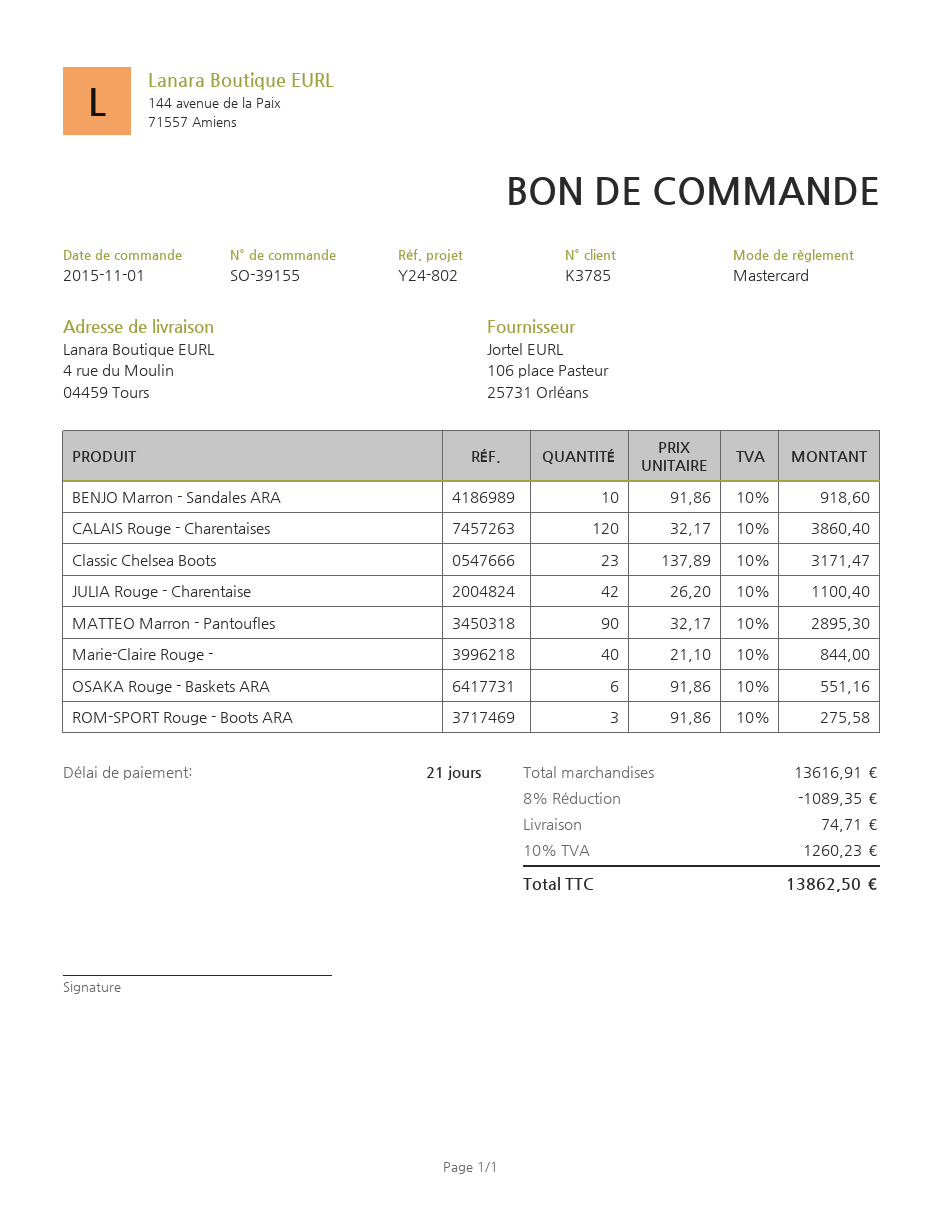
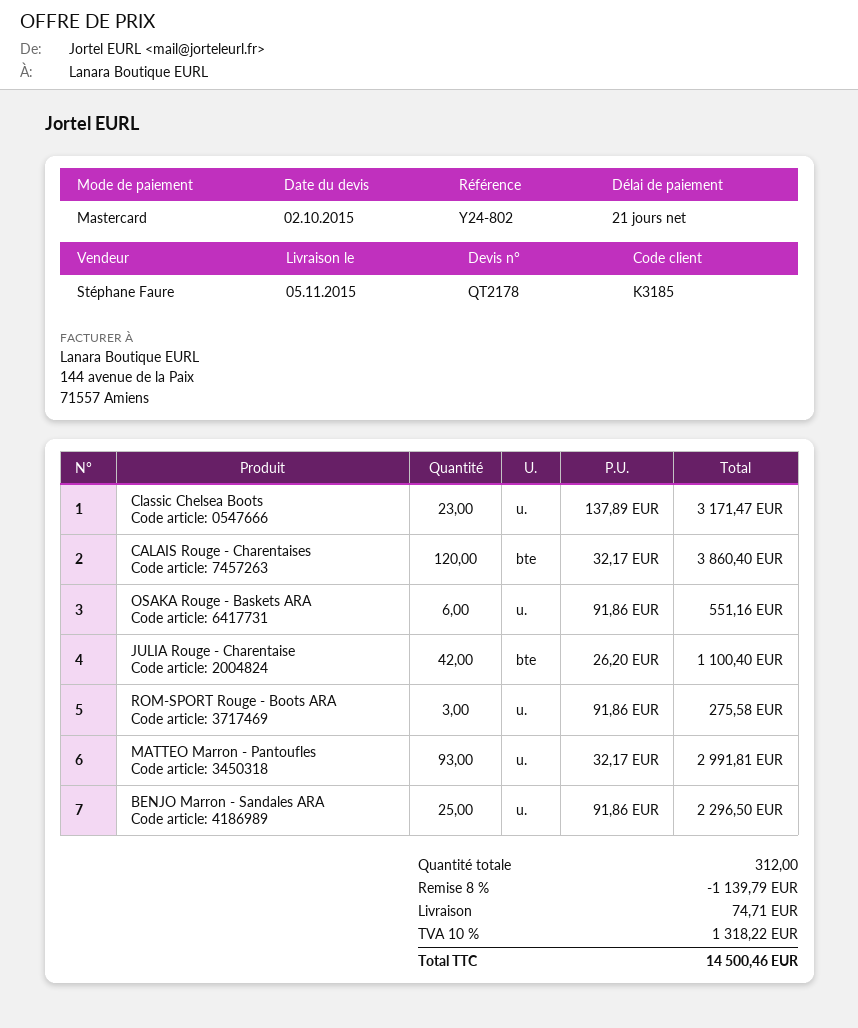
customer number: K3785 -> K3185
BENJO Marron - Sandales ARA: 10 x 91.86 = 918.60 -> 25 x 91.86 = 2296.50
MATTEO Marron - Pantoufles: 90 x 32.17 = 2895.30 -> 93 x 32.17 = 2991.81
Marie-Claire Rouge -: 40 x 21.10 = 844.00 -> none
discount: 8% = 1089.35 -> 8% = 1139.79
tax: 10% = 1260.23 -> 10% = 1318.22
total: 13862.50 -> 14500.46

